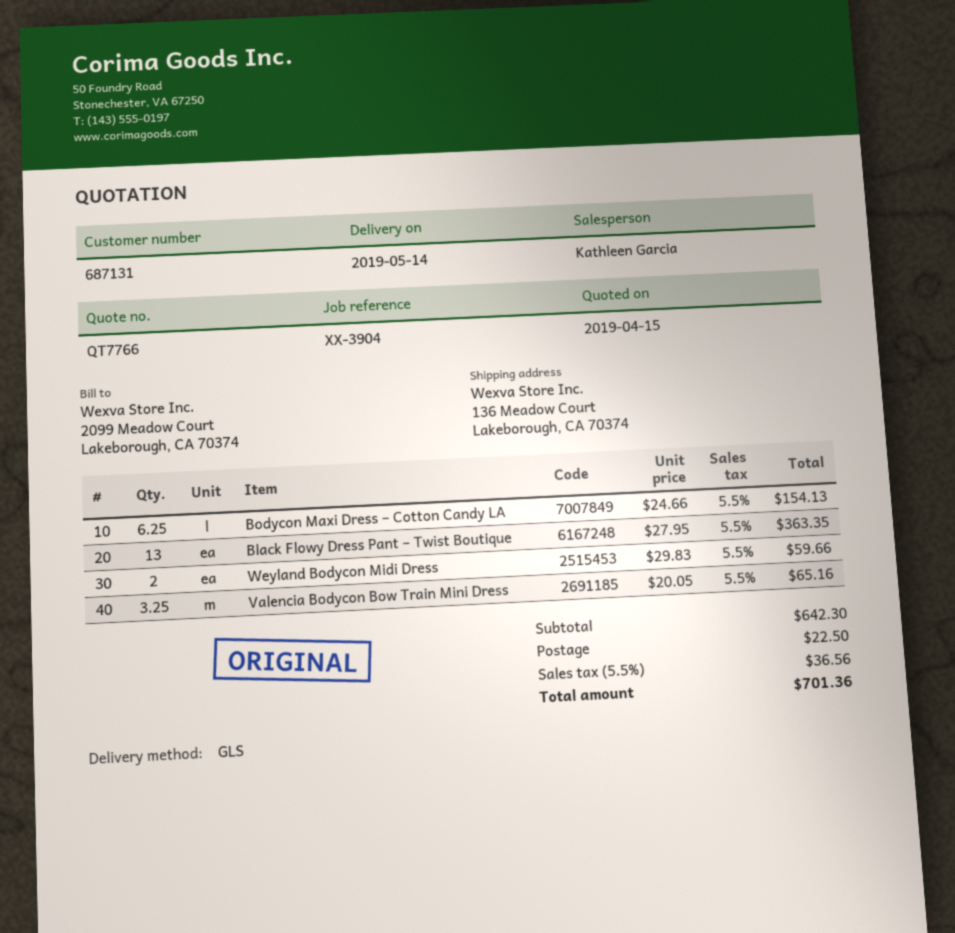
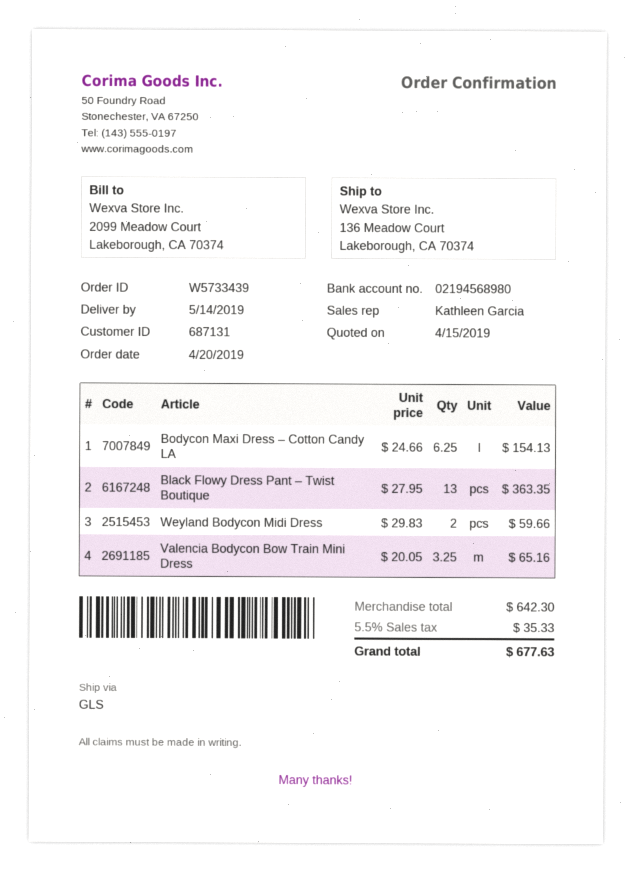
shipping: 22.50 -> none
tax: 5.5% = 36.56 -> 5.5% = 35.33
total: 701.36 -> 677.63

